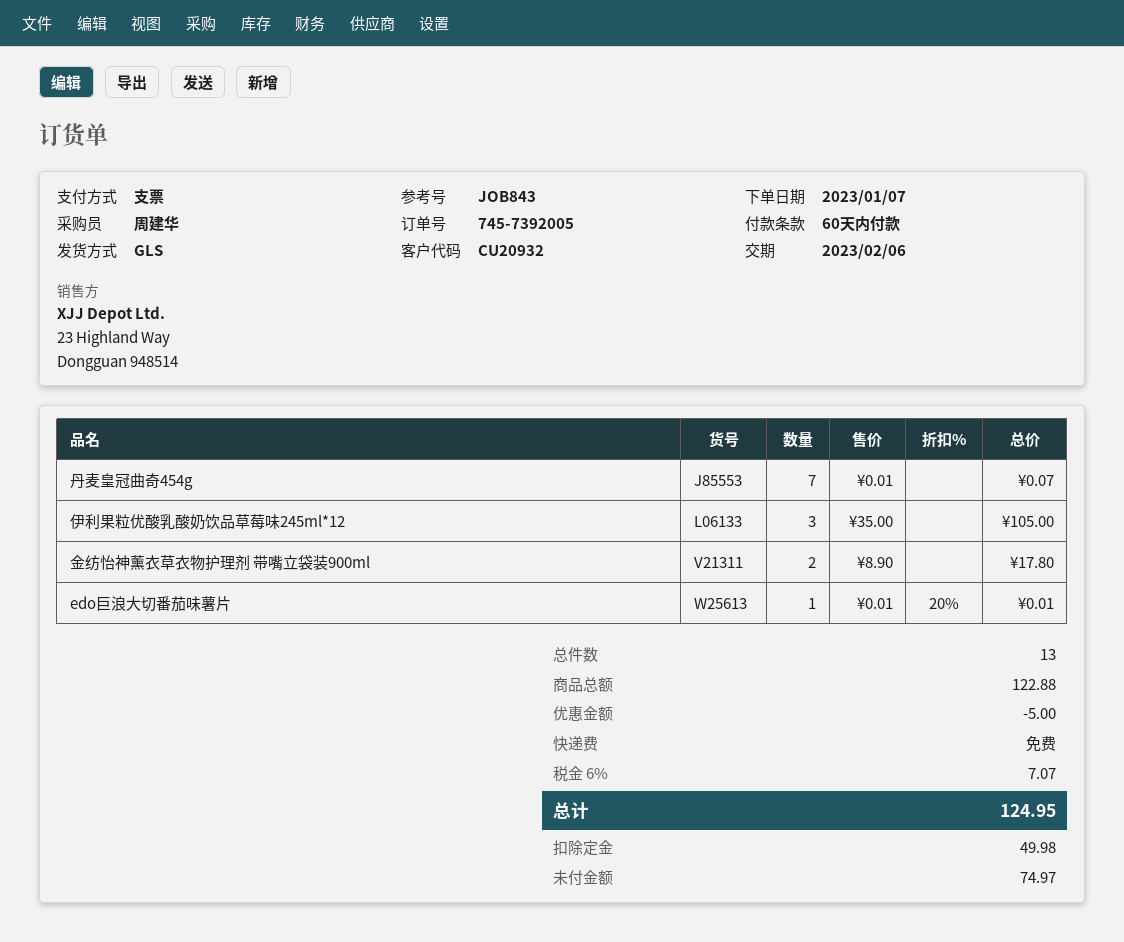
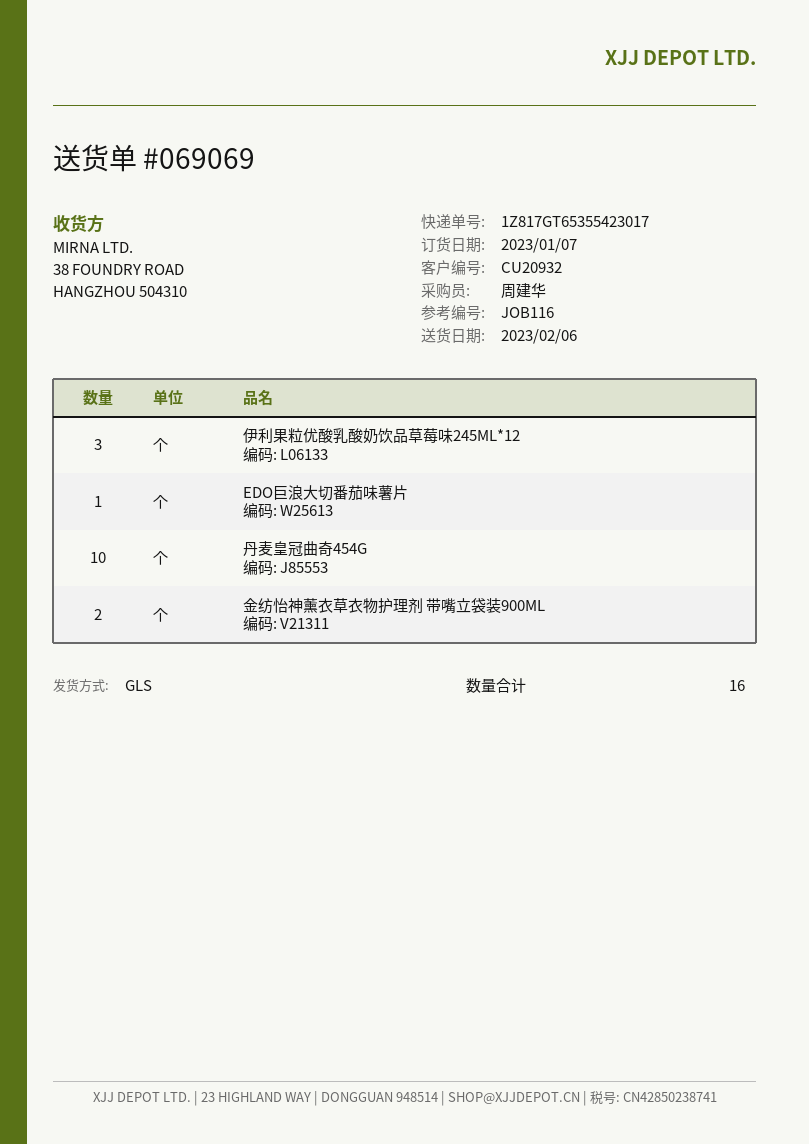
reference: JOB843 -> JOB116
丹麦皇冠曲奇454g: 7 -> 10
total quantity: 13 -> 16

